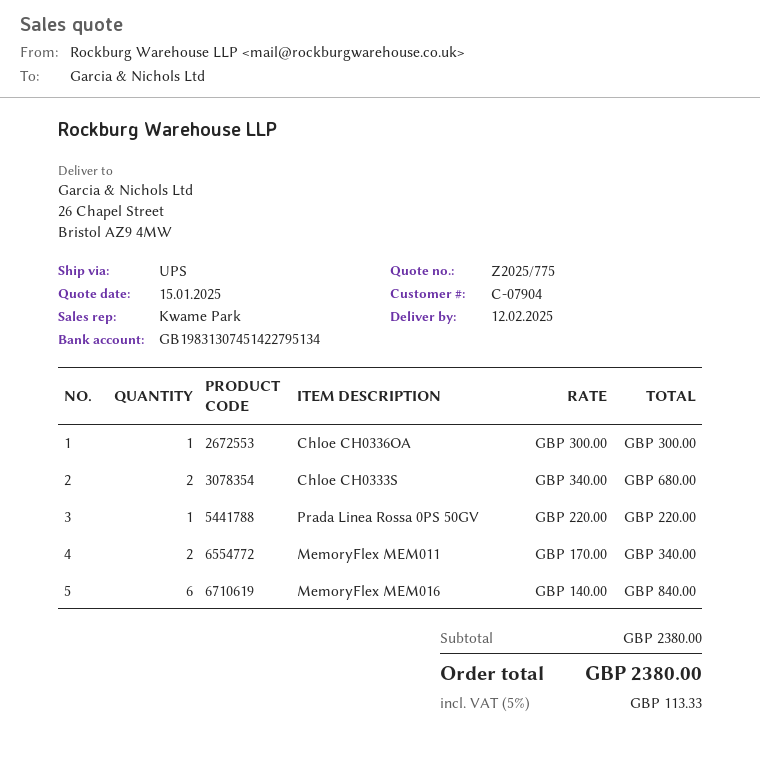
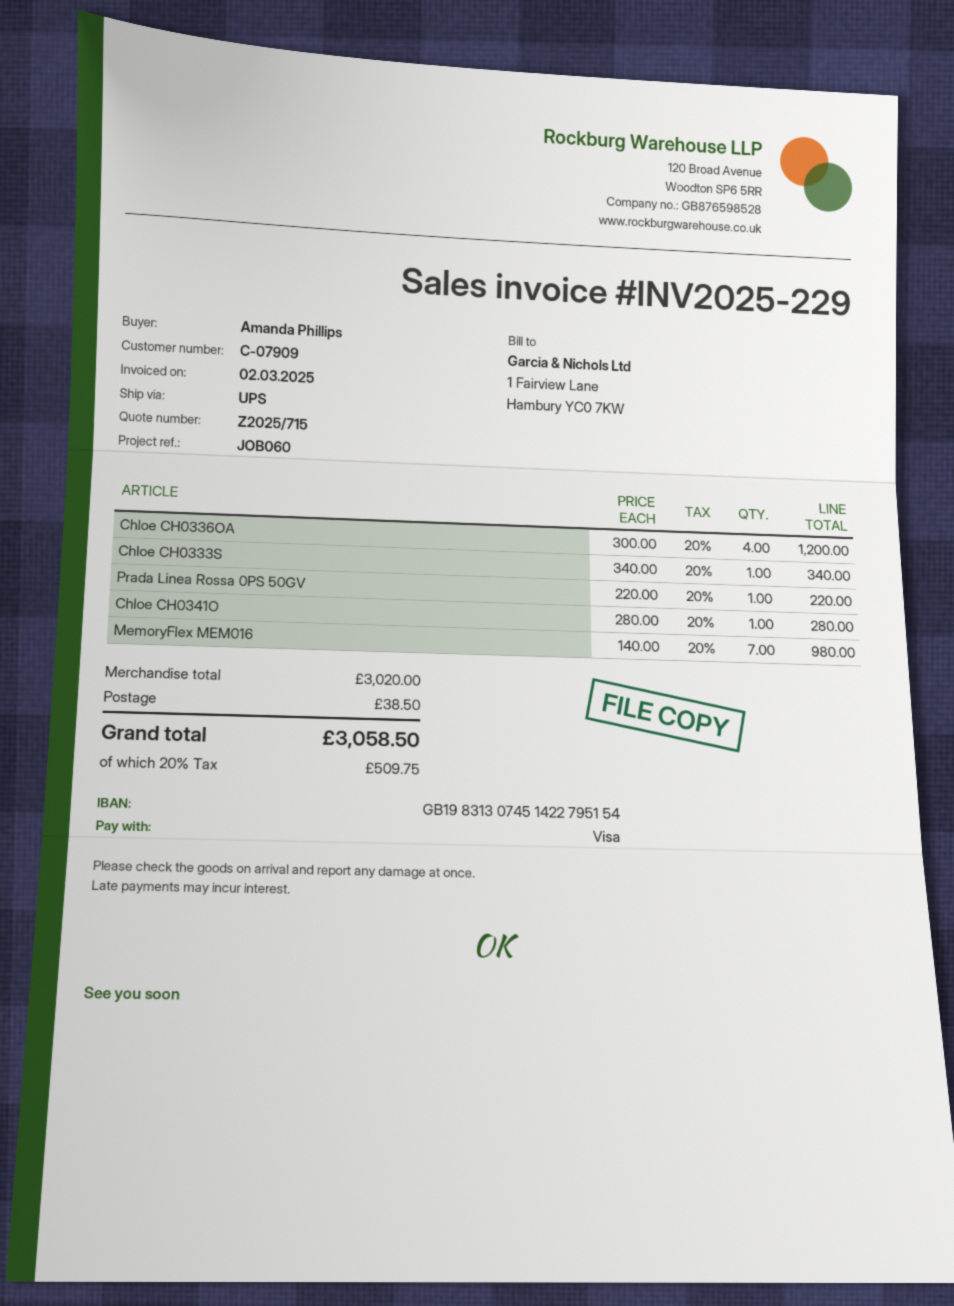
quote number: Z2025/775 -> Z2025/715
customer number: C-07904 -> C-07909
bank account: GB19831307451422795134 -> GB19831307451422795154
Chloe CH0336OA: 1 x 300.00 = 300.00 -> 4 x 300.00 = 1200.00
Chloe CH0333S: 2 x 340.00 = 680.00 -> 1 x 340.00 = 340.00
MemoryFlex MEM011: 2 x 170.00 = 340.00 -> none
MemoryFlex MEM016: 6 x 140.00 = 840.00 -> 7 x 140.00 = 980.00
Chloe CH0341O: none -> 1 x 280.00 = 280.00
subtotal: 2380.00 -> 3020.00
shipping: none -> 38.50
tax: 5% = 113.33 -> 20% = 509.75
total: 2380.00 -> 3058.50

